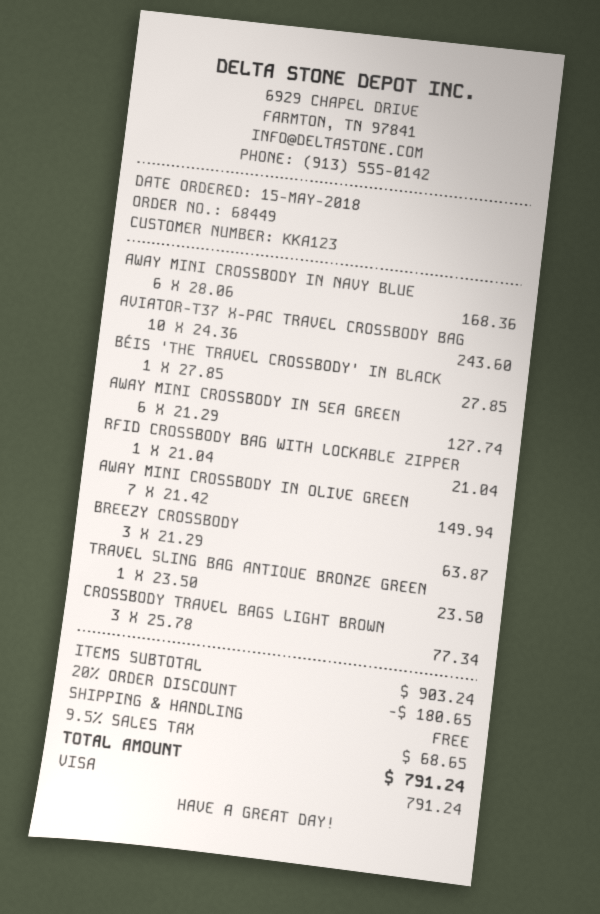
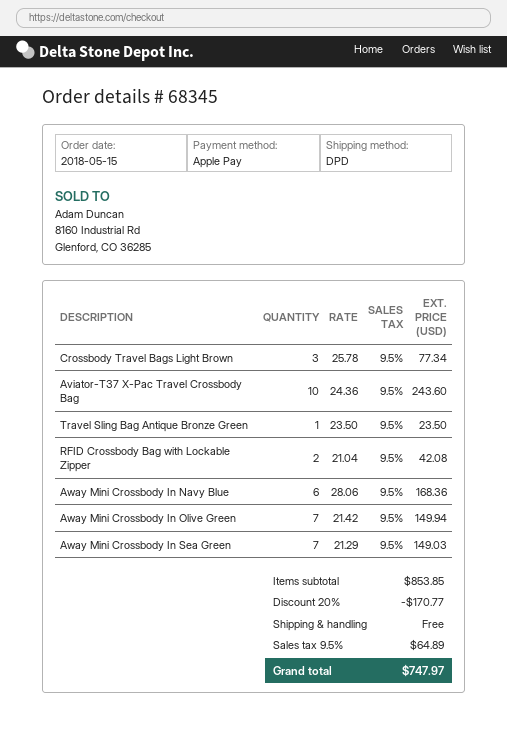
order number: 68449 -> 68345
payment method: Visa -> Apple Pay
BÉIS 'THE TRAVEL CROSSBODY' IN BLACK: 1 x 27.85 = 27.85 -> none
AWAY MINI CROSSBODY IN SEA GREEN: 6 x 21.29 = 127.74 -> 7 x 21.29 = 149.03
RFID CROSSBODY BAG WITH LOCKABLE ZIPPER: 1 x 21.04 = 21.04 -> 2 x 21.04 = 42.08
BREEZY CROSSBODY: 3 x 21.29 = 63.87 -> none
subtotal: 903.24 -> 853.85
discount: 20% = 180.65 -> 20% = 170.77
tax: 9.5% = 68.65 -> 9.5% = 64.89
total: 791.24 -> 747.97

